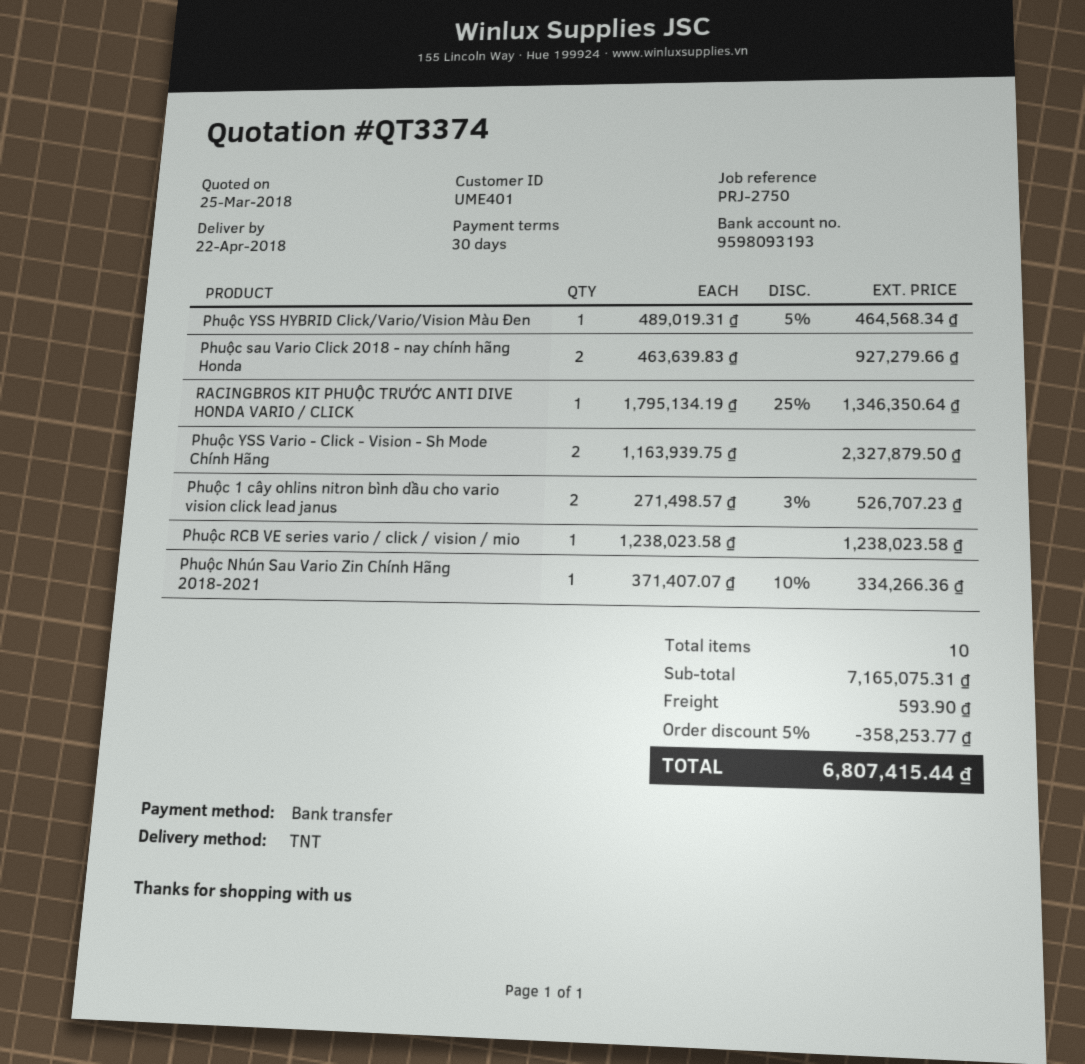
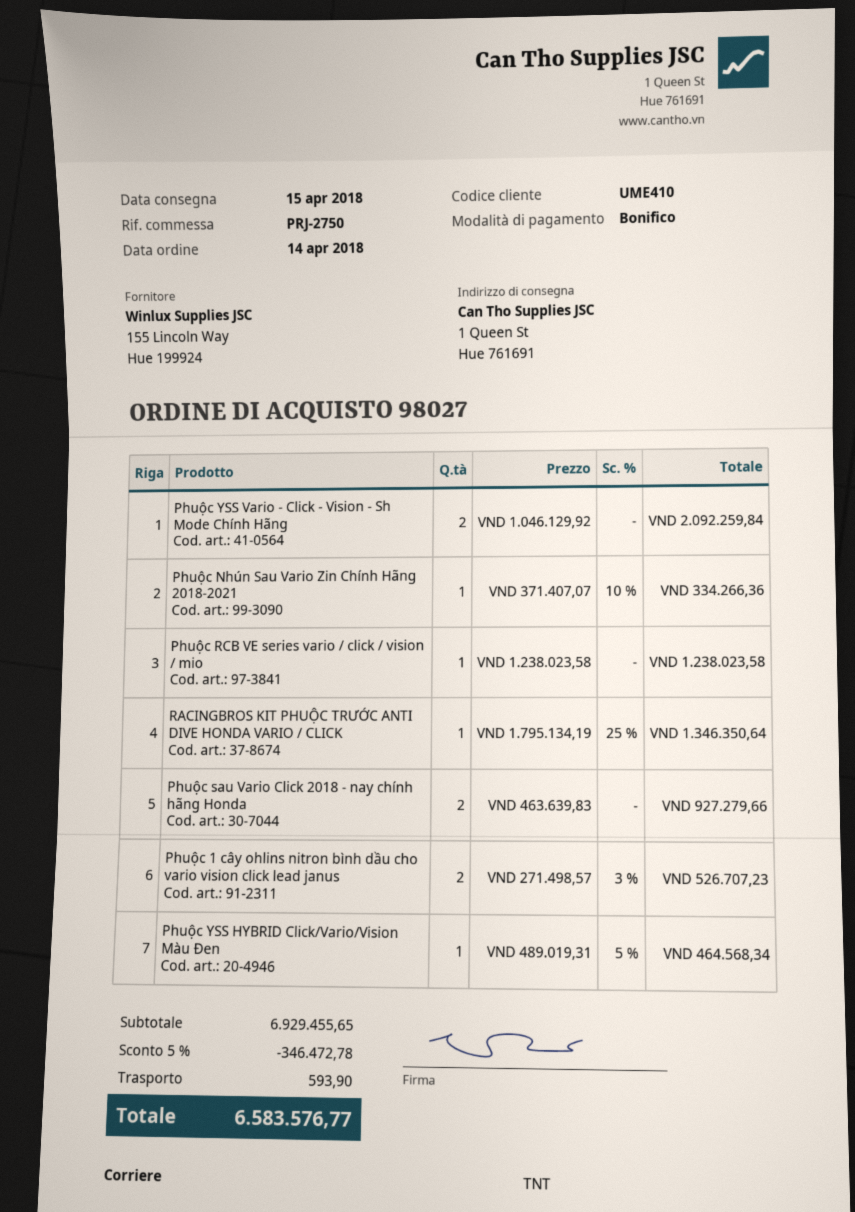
delivery date: 2018-04-22 -> 2018-04-15
customer number: UME401 -> UME410
Phuộc YSS Vario - Click - Vision - Sh Mode Chính Hãng: 2 x 1163939.75 = 2327879.50 -> 2 x 1046129.92 = 2092259.84
subtotal: 7165075.31 -> 6929455.65
discount: 5% = 358253.77 -> 5% = 346472.78
total: 6807415.44 -> 6583576.77

